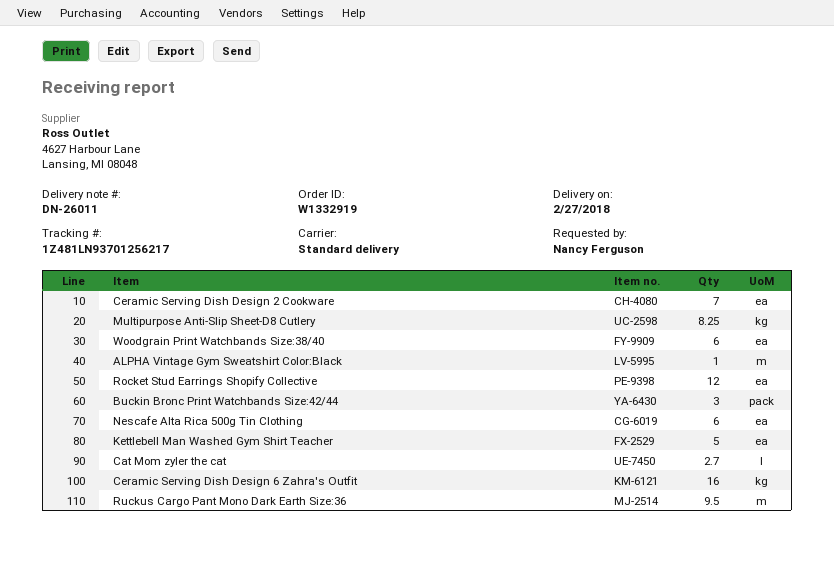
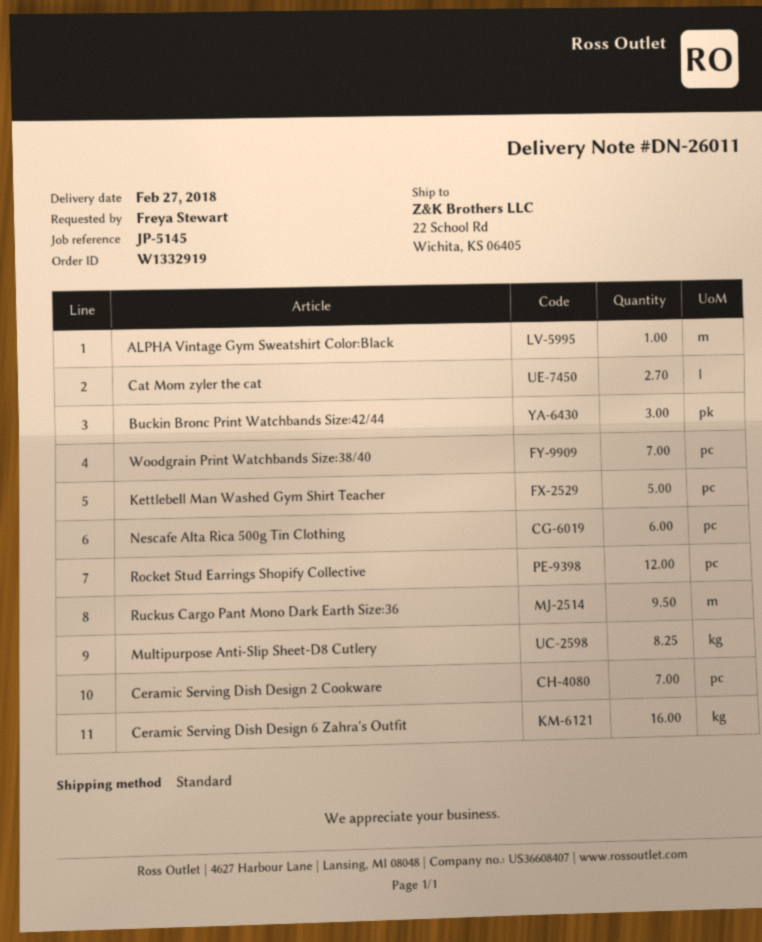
ordered by: Nancy Ferguson -> Freya Stewart
Woodgrain Print Watchbands Size:38/40: 6 -> 7

